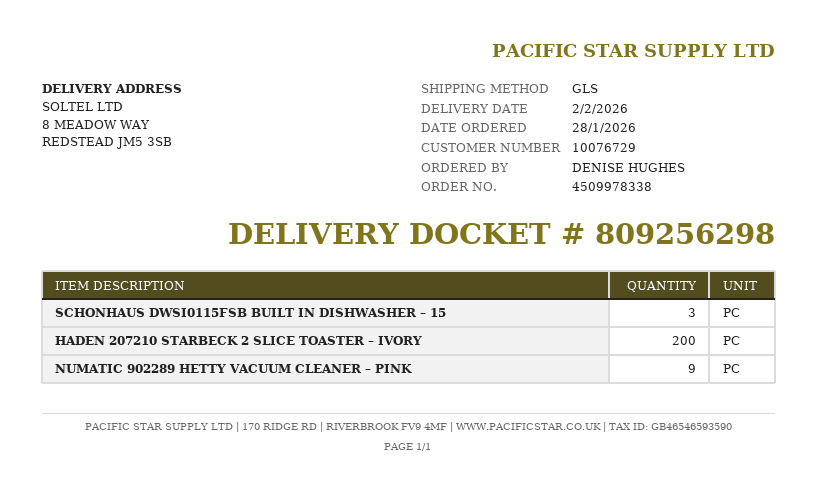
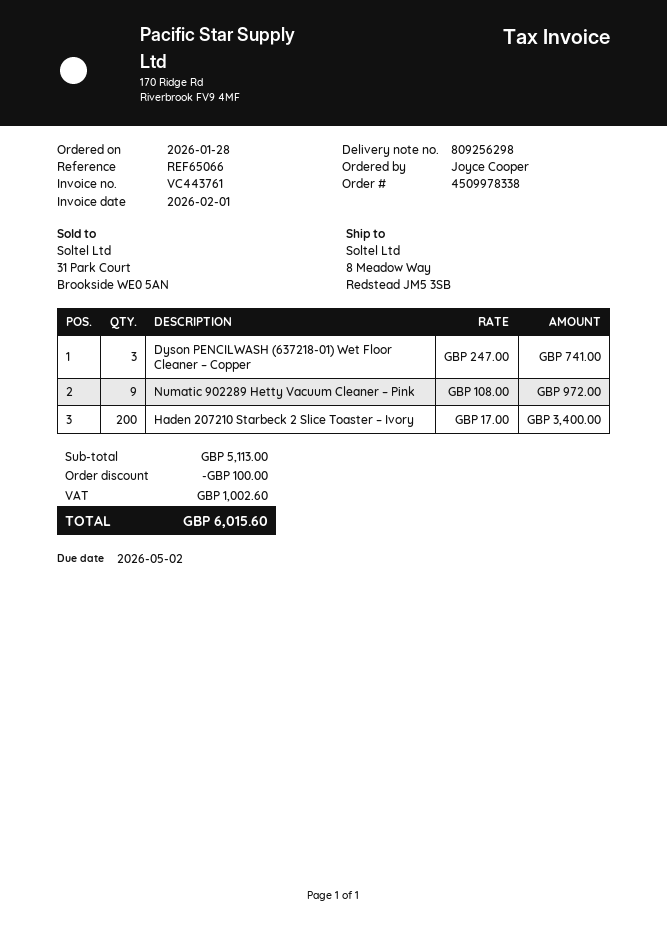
ordered by: DENISE HUGHES -> Joyce Cooper
SCHONHAUS DWSI0115FSB BUILT IN DISHWASHER – 15: 3 -> none
Dyson PENCILWASH (637218-01) Wet Floor Cleaner – Copper: none -> 3

